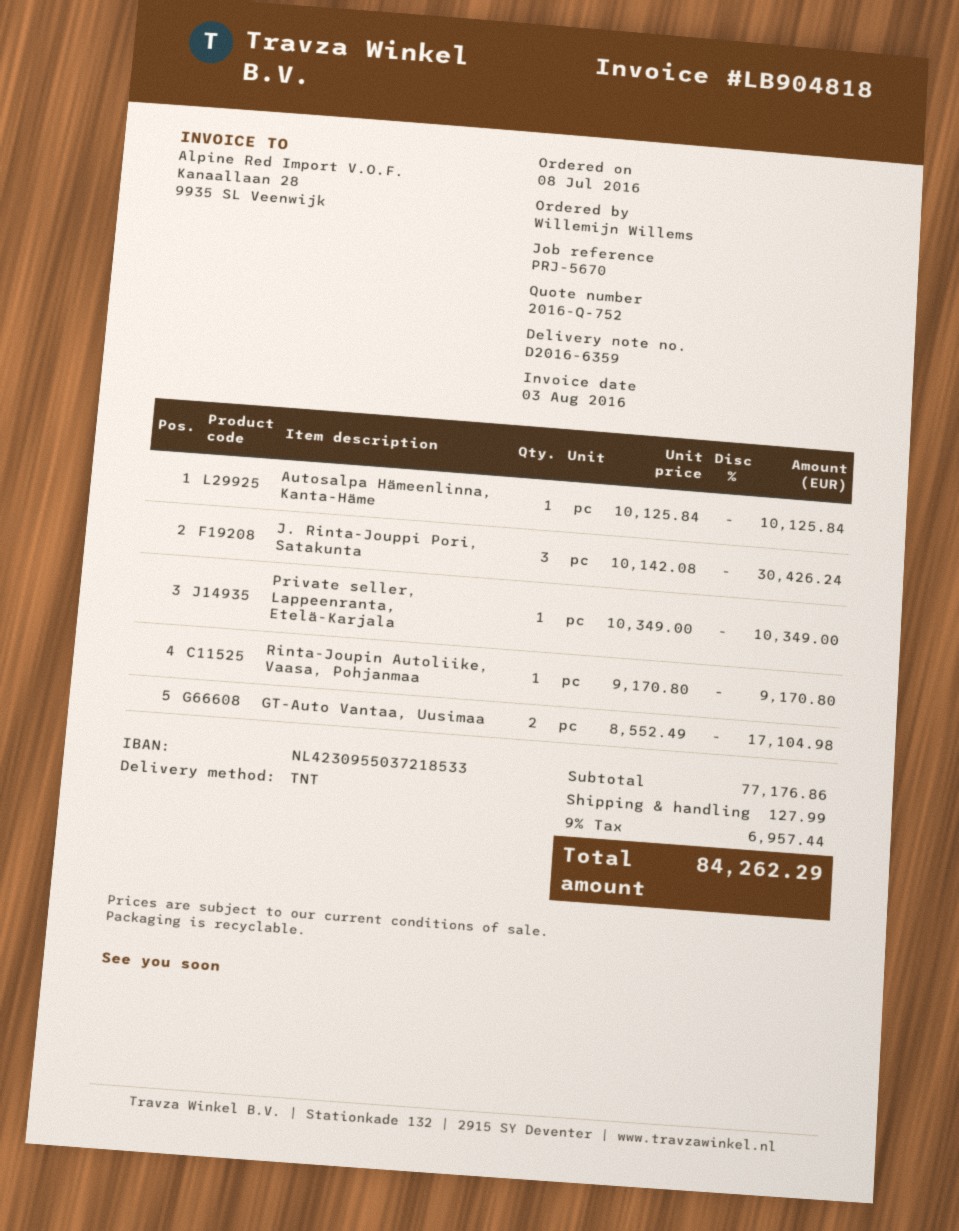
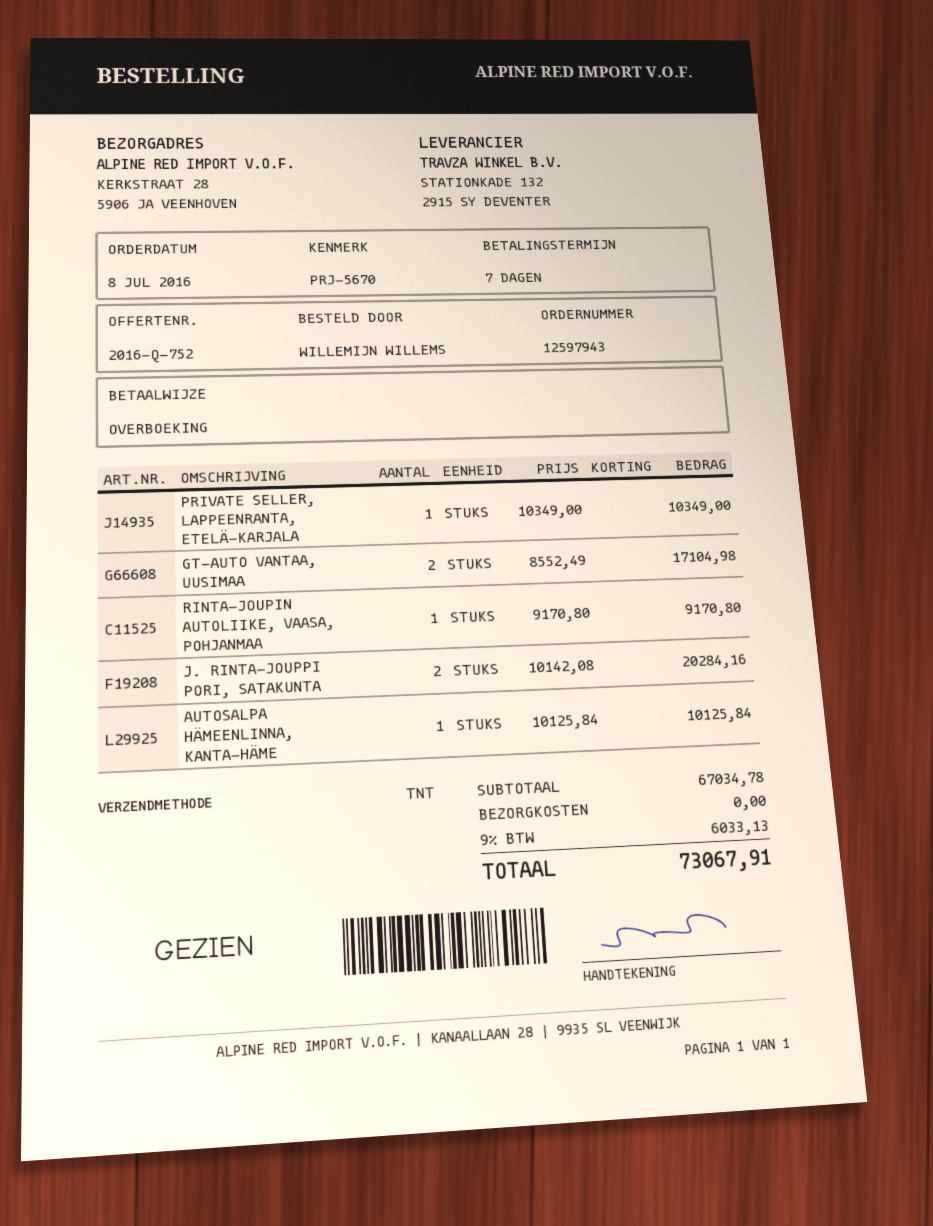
J. Rinta-Jouppi Pori, Satakunta: 3 x 10142.08 = 30426.24 -> 2 x 10142.08 = 20284.16
subtotal: 77176.86 -> 67034.78
shipping: 127.99 -> 0.00
tax: 9% = 6957.44 -> 9% = 6033.13
total: 84262.29 -> 73067.91

